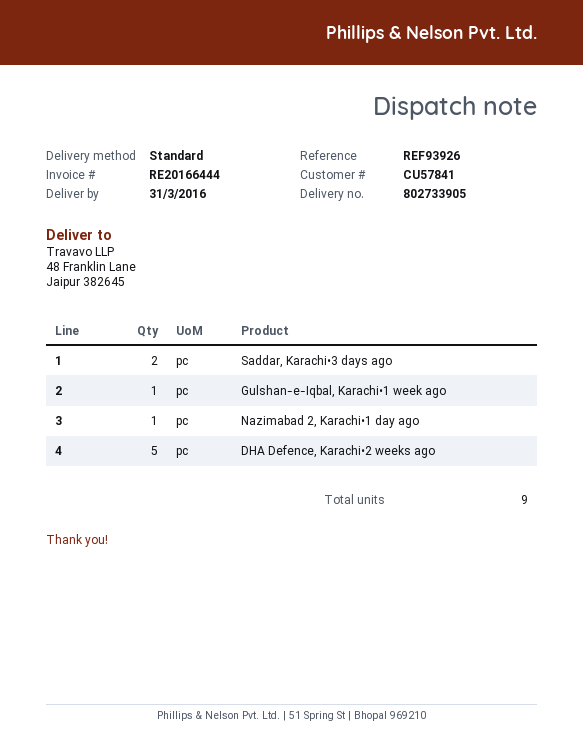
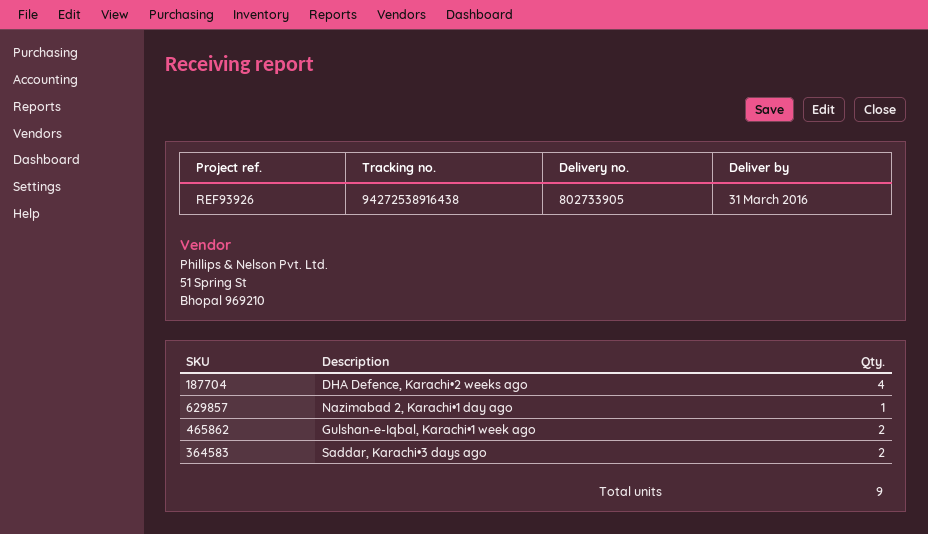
Gulshan-e-Iqbal, Karachi•1 week ago: 1 -> 2
DHA Defence, Karachi•2 weeks ago: 5 -> 4

